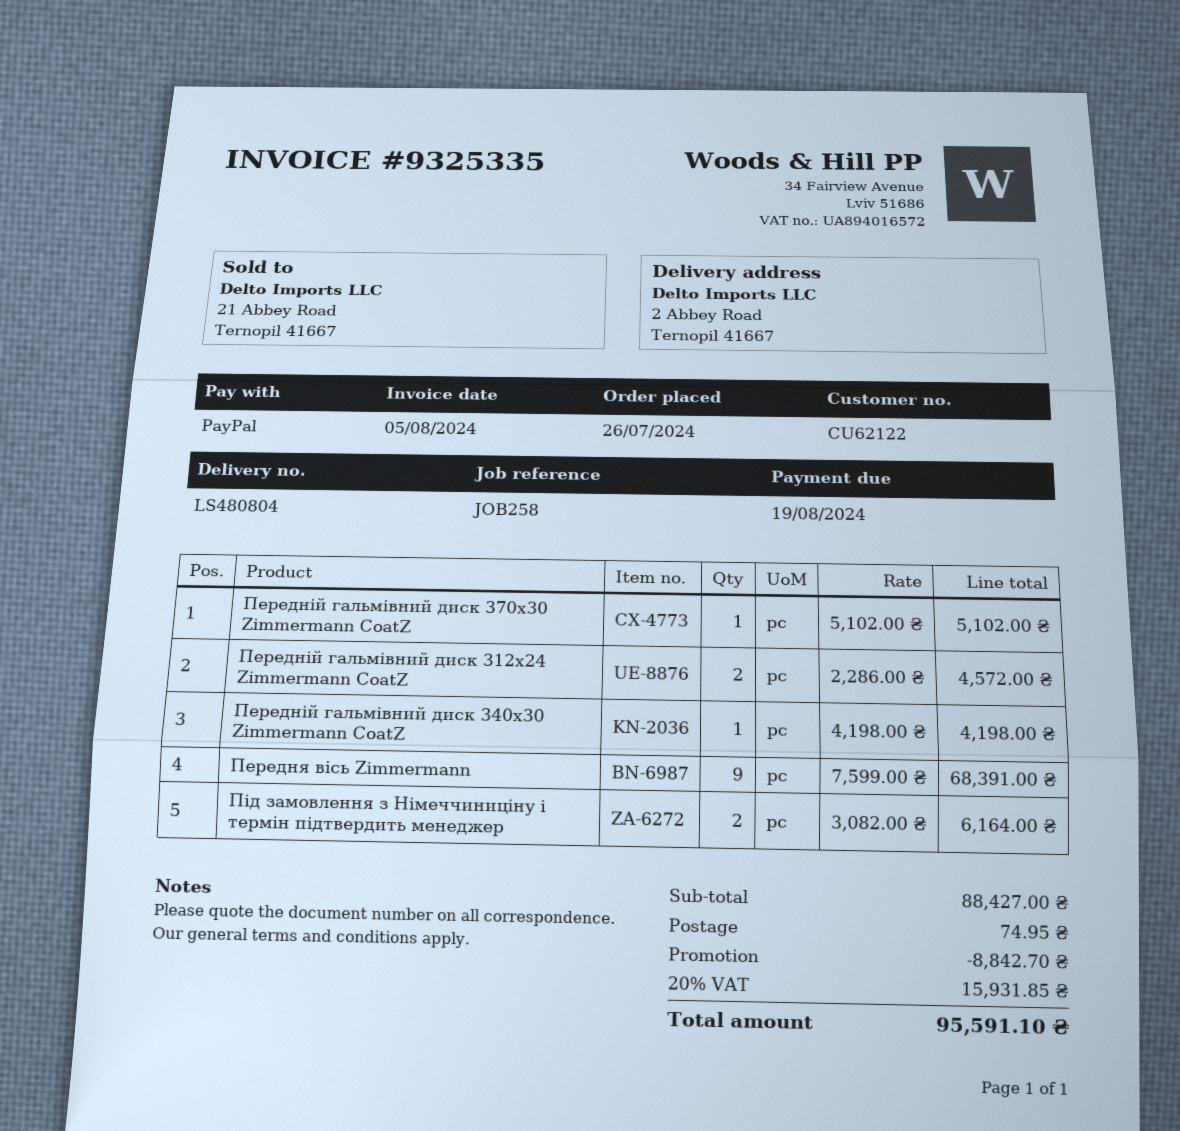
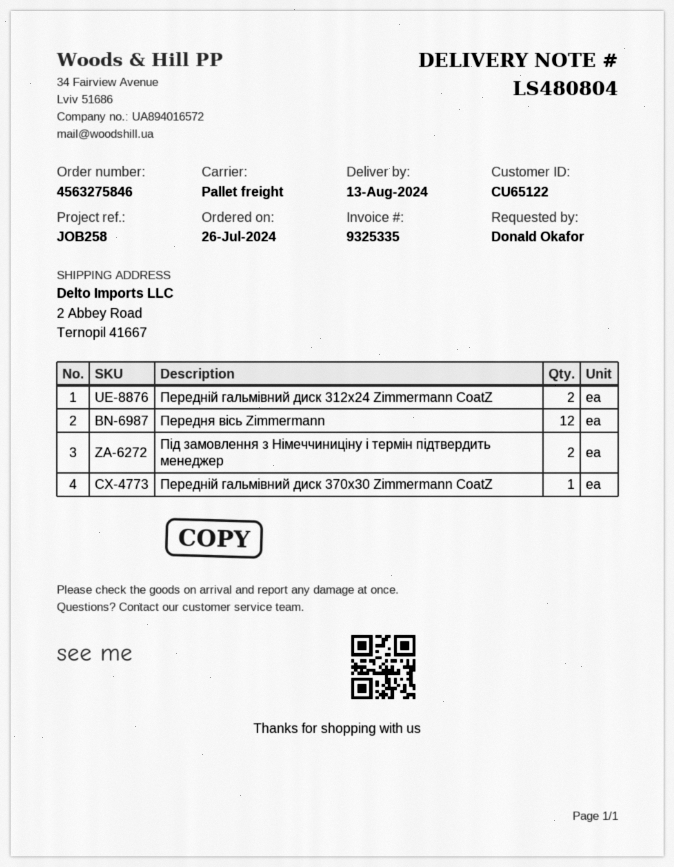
customer number: CU62122 -> CU65122
Передній гальмівний диск 340x30 Zimmermann CoatZ: 1 -> none
Передня вісь Zimmermann: 9 -> 12

